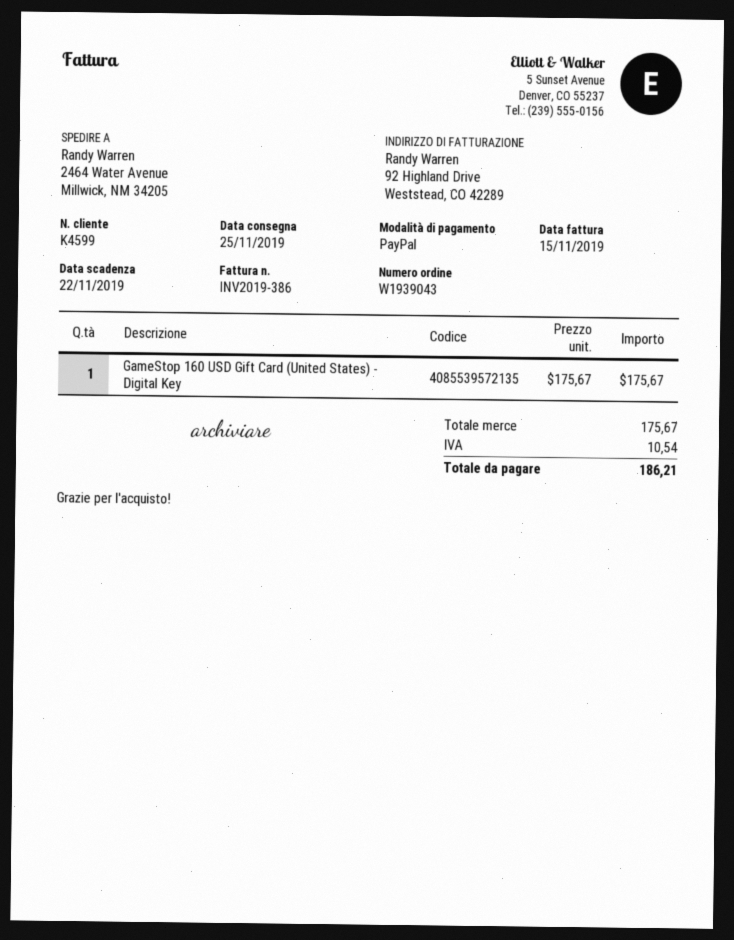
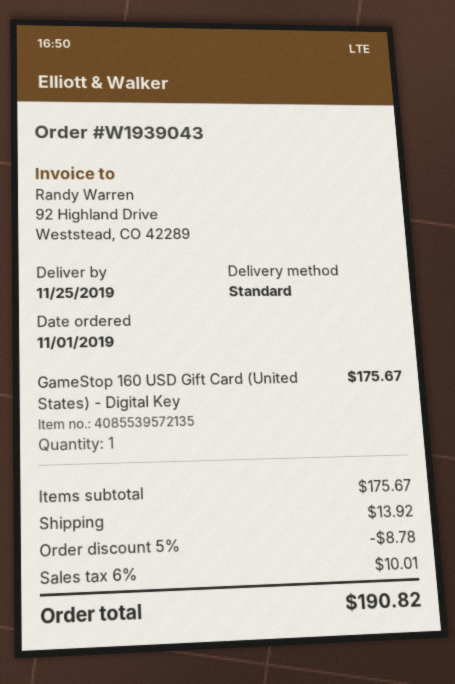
discount: none -> 5% = 8.78
shipping: none -> 13.92
tax: 10.54 -> 10.01
total: 186.21 -> 190.82

